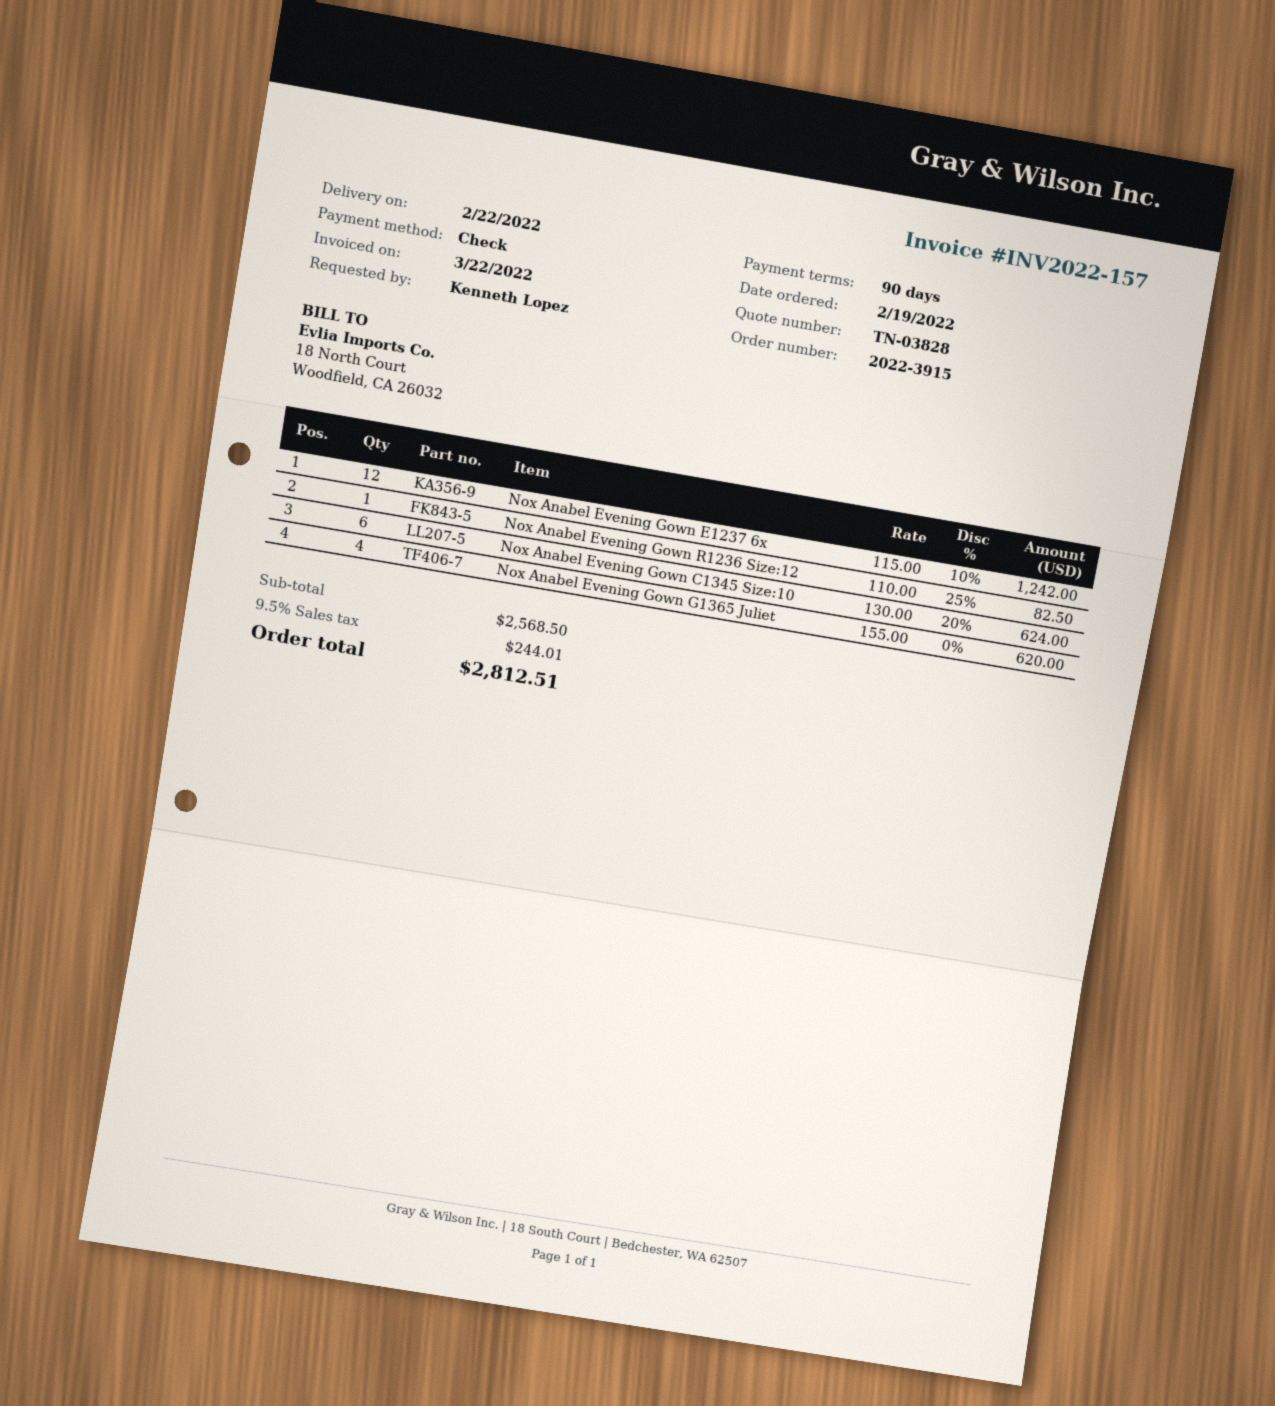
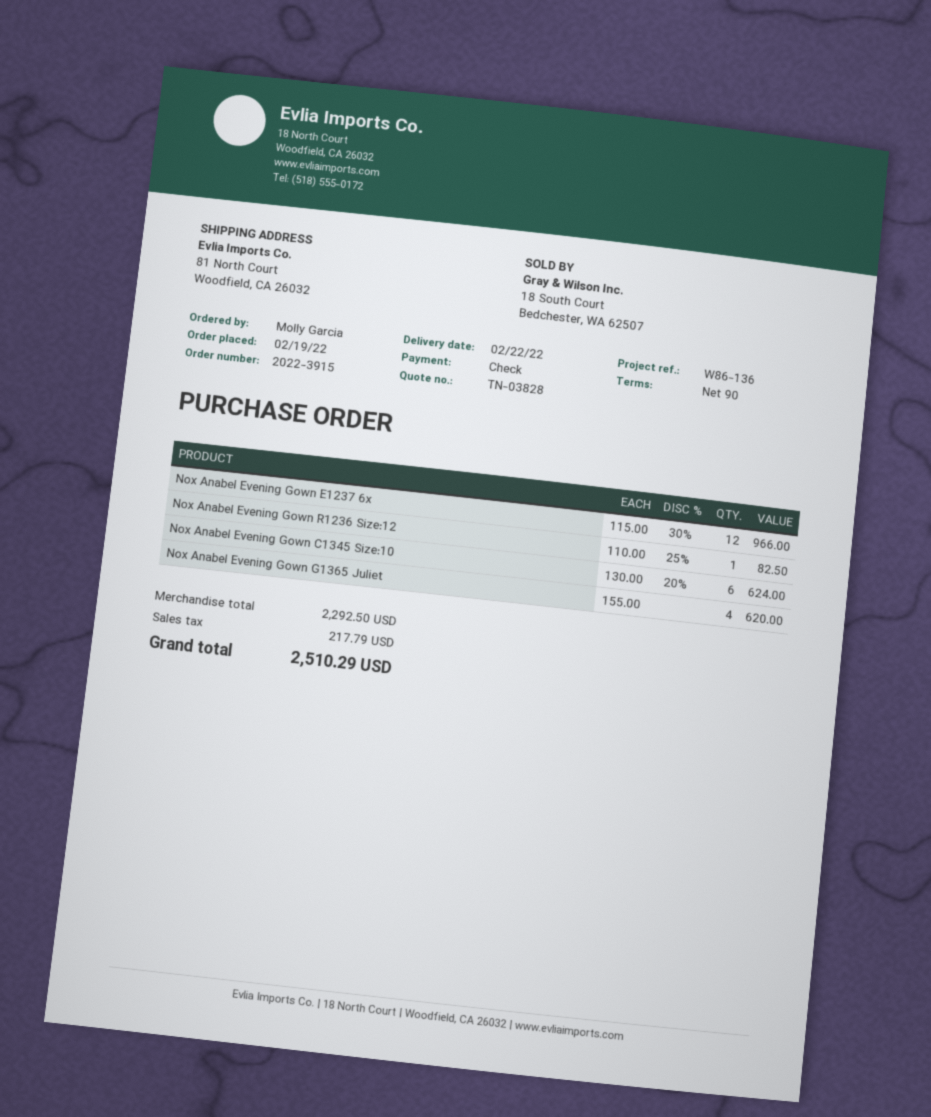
ordered by: Kenneth Lopez -> Molly Garcia
Nox Anabel Evening Gown E1237 6x: 12 x 115.00 - 10% = 1242.00 -> 12 x 115.00 - 30% = 966.00
subtotal: 2568.50 -> 2292.50
tax: 244.01 -> 217.79
total: 2812.51 -> 2510.29

